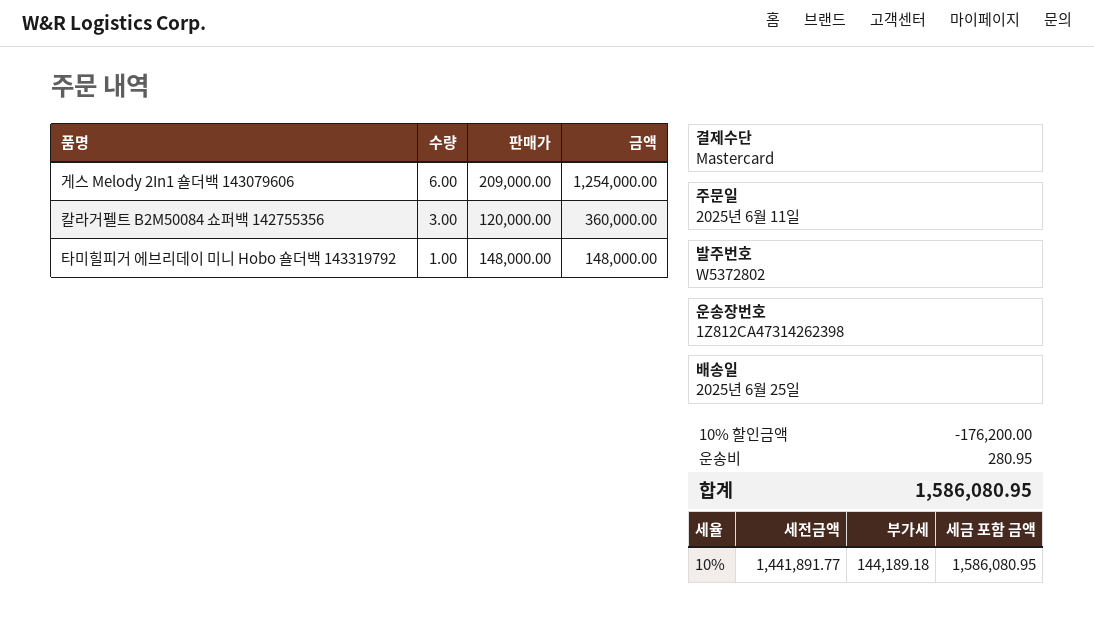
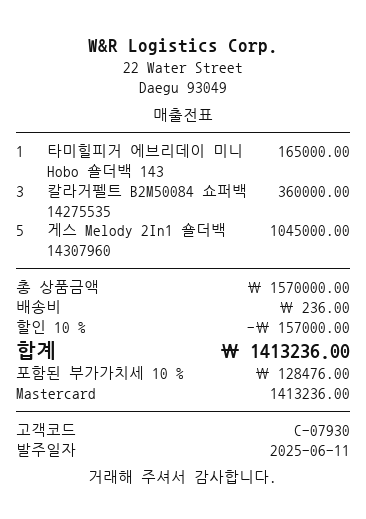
게스 Melody 2In1 숄더백 143079606: 6 for 1254000.00 -> 5 for 1045000.00
타미힐피거 에브리데이 미니 Hobo 숄더백 143319792: 1 for 148000.00 -> 1 for 165000.00
discount: 10% = 176200.00 -> 10% = 157000.00
shipping: 280.95 -> 236.00
tax: 10% = 144189.18 -> 10% = 128476.00
total: 1586080.95 -> 1413236.00

